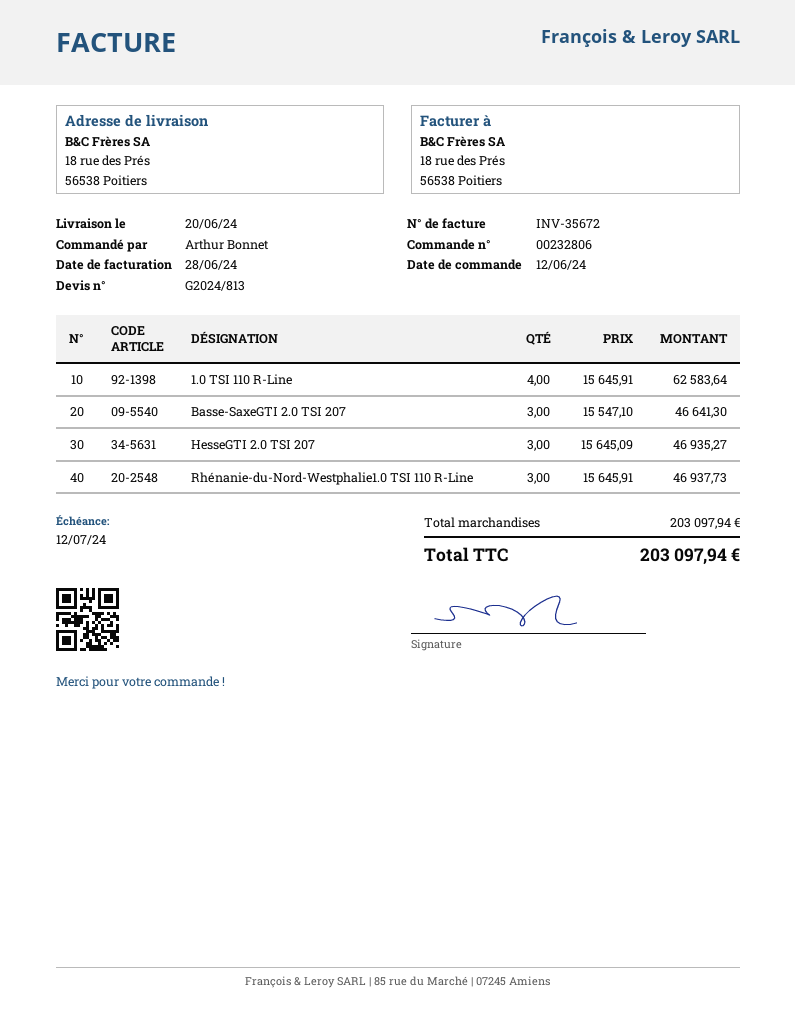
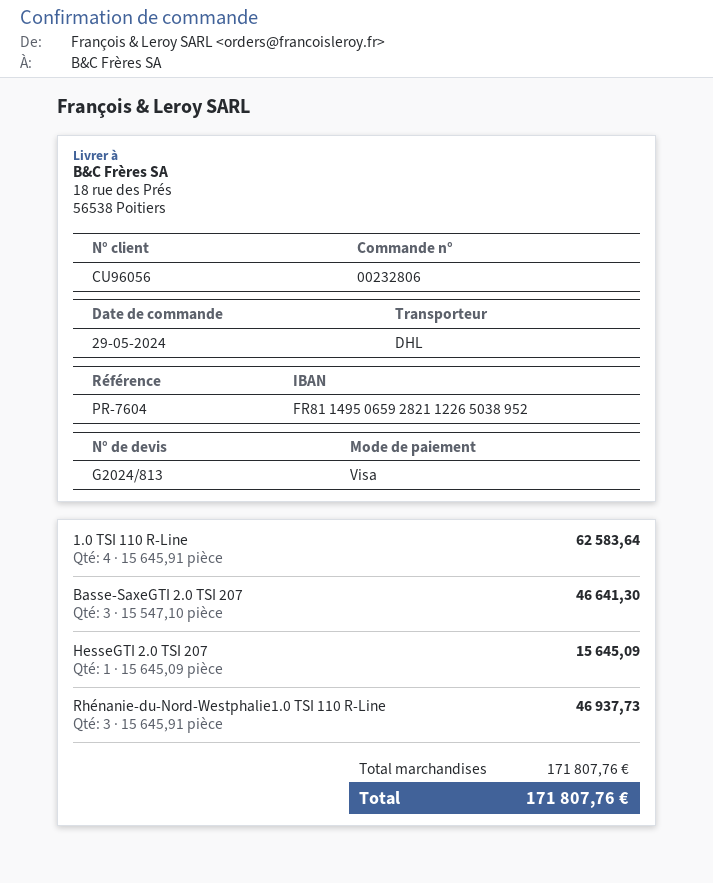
order date: 2024-06-12 -> 2024-05-29
HesseGTI 2.0 TSI 207: 3 x 15645.09 = 46935.27 -> 1 x 15645.09 = 15645.09
subtotal: 203097.94 -> 171807.76
total: 203097.94 -> 171807.76

